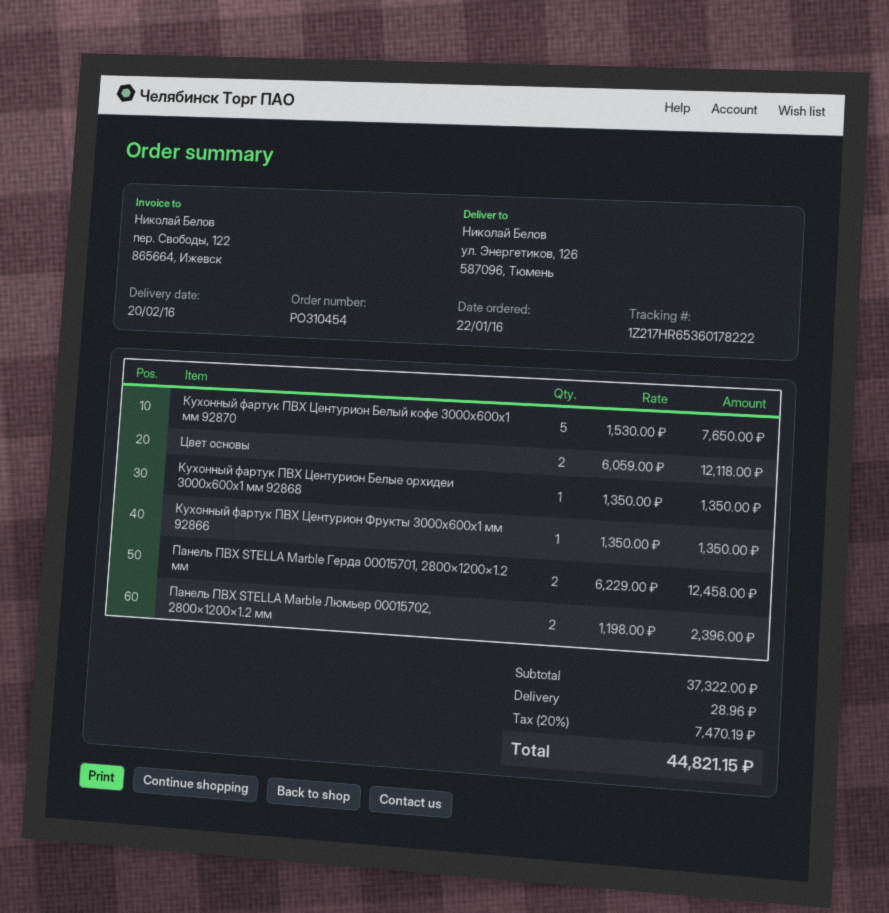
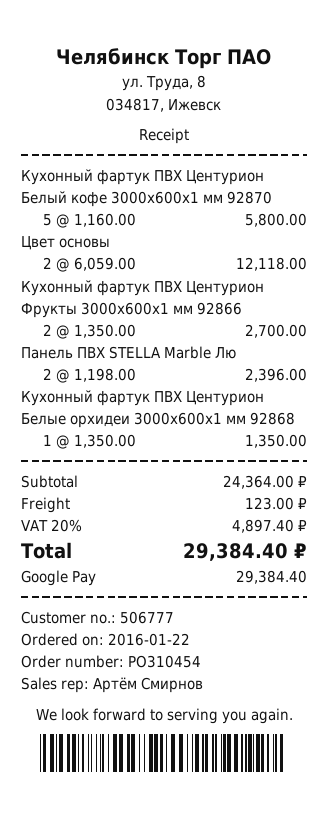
Кухонный фартук ПВХ Центурион Белый кофе 3000x600x1 мм 92870: 5 x 1530.00 = 7650.00 -> 5 x 1160.00 = 5800.00
Кухонный фартук ПВХ Центурион Фрукты 3000x600x1 мм 92866: 1 x 1350.00 = 1350.00 -> 2 x 1350.00 = 2700.00
Панель ПВХ STELLA Marble Герда 00015701, 2800×1200×1.2 мм: 2 x 6229.00 = 12458.00 -> none
subtotal: 37322.00 -> 24364.00
shipping: 28.96 -> 123.00
tax: 20% = 7470.19 -> 20% = 4897.40
total: 44821.15 -> 29384.40

